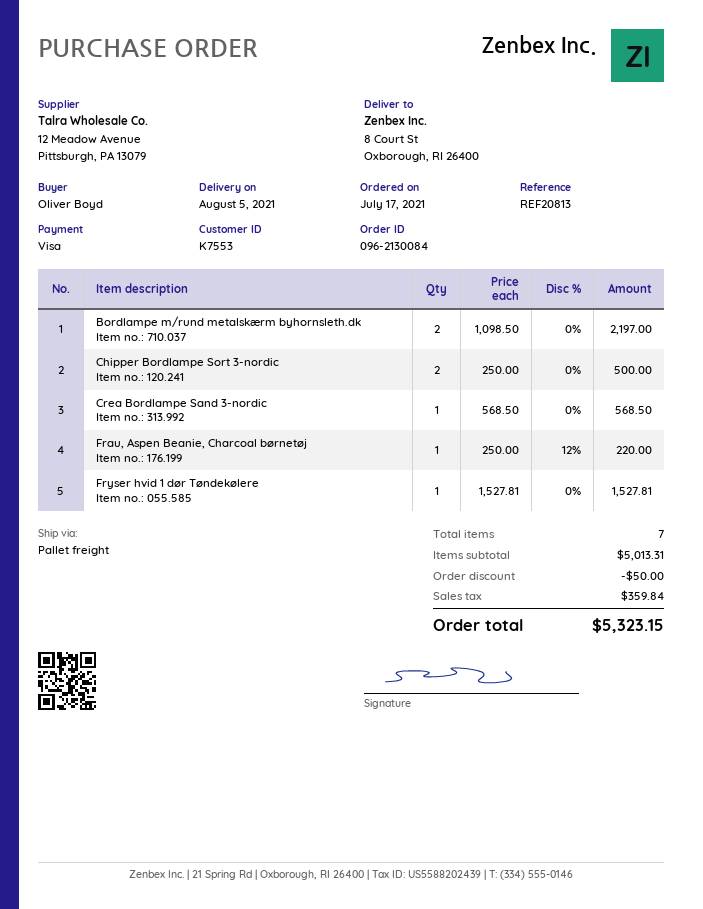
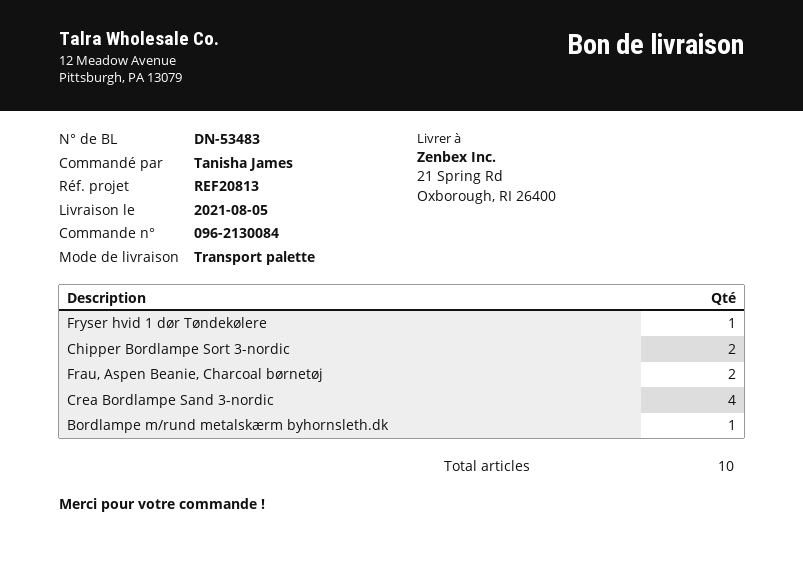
ordered by: Oliver Boyd -> Tanisha James
ship to: 8 Court St, Oxborough, RI 26400 -> 21 Spring Rd, Oxborough, RI 26400
Bordlampe m/rund metalskærm byhornsleth.dk: 2 -> 1
Crea Bordlampe Sand 3-nordic: 1 -> 4
Frau, Aspen Beanie, Charcoal børnetøj: 1 -> 2
total quantity: 7 -> 10

